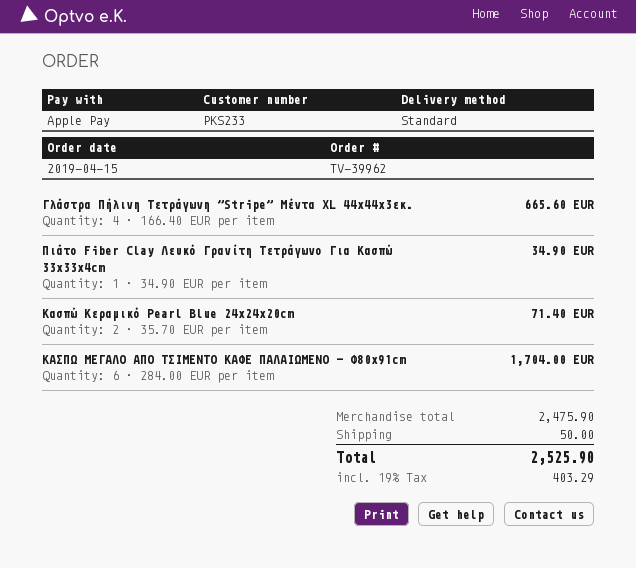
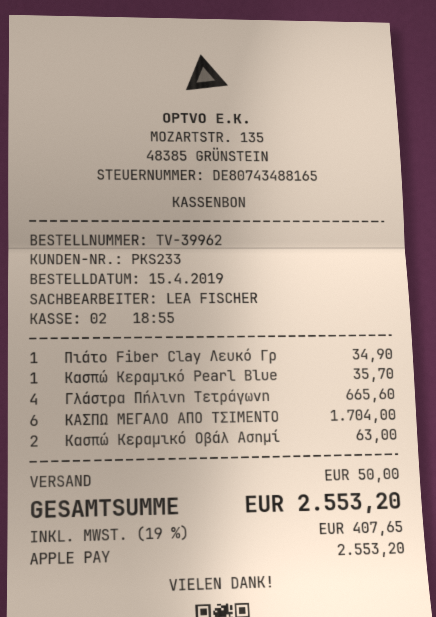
Κασπώ Κεραμικό Pearl Blue 24x24x20cm: 2 for 71.40 -> 1 for 35.70
Κασπώ Κεραμικό Οβάλ Ασημί: none -> 2 for 63.00
tax: 19% = 403.29 -> 19% = 407.65
total: 2525.90 -> 2553.20

